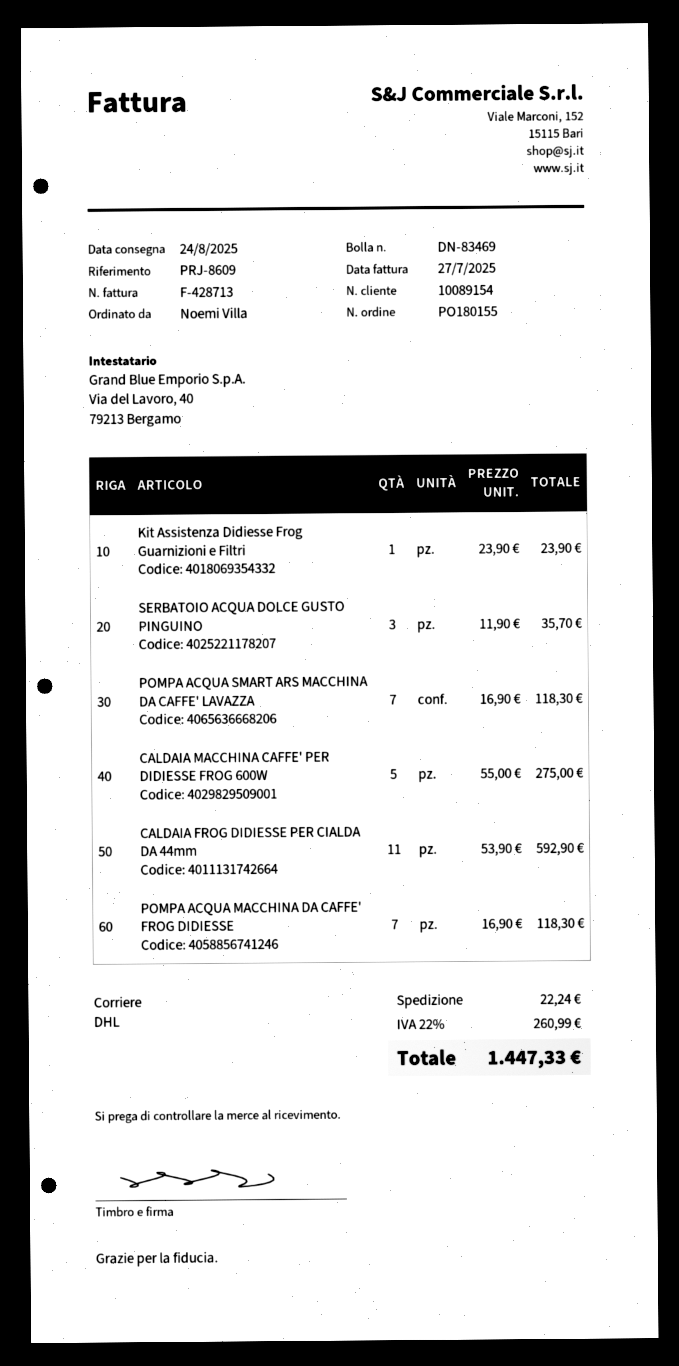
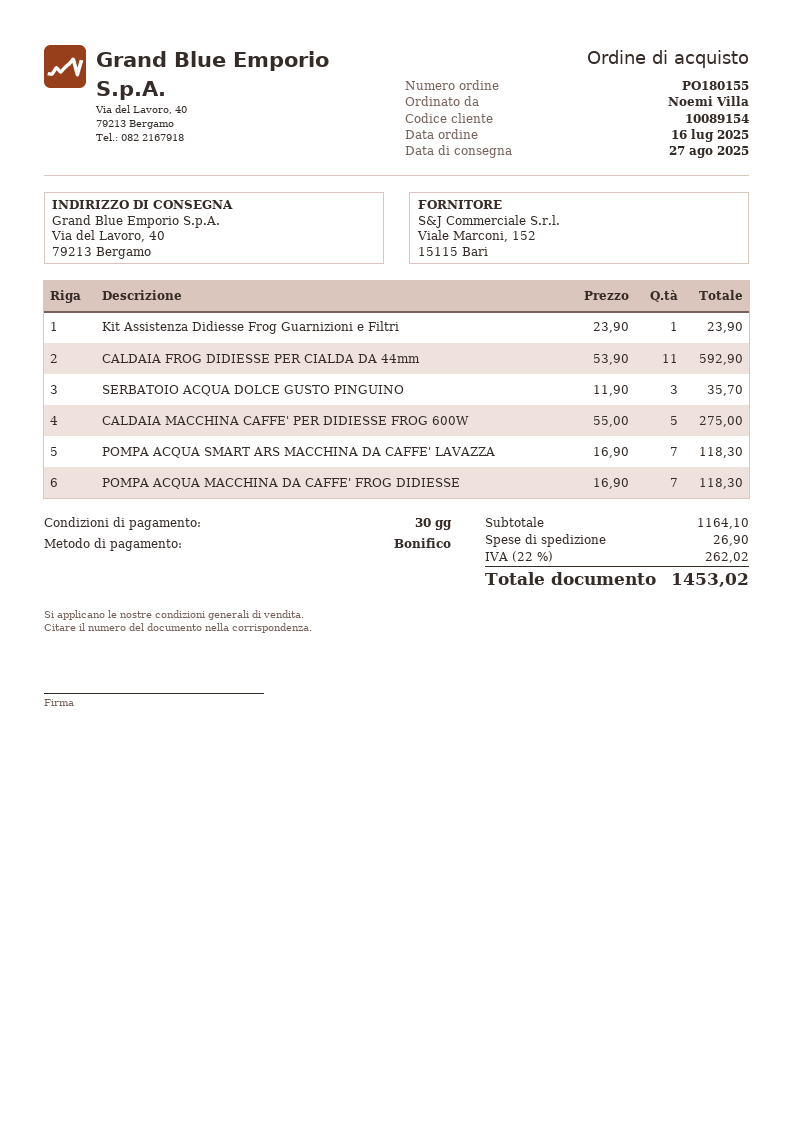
delivery date: 2025-08-24 -> 2025-08-27
shipping: 22.24 -> 26.90
tax: 22% = 260.99 -> 22% = 262.02
total: 1447.33 -> 1453.02

